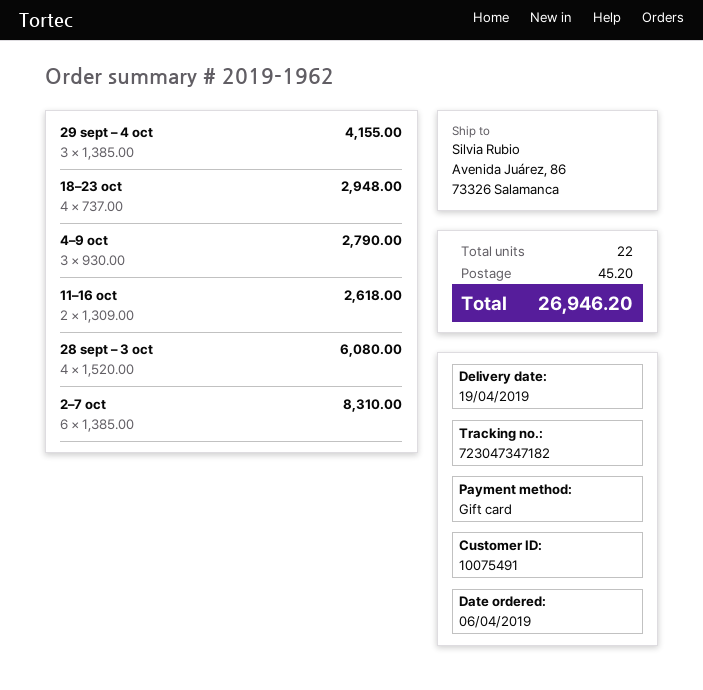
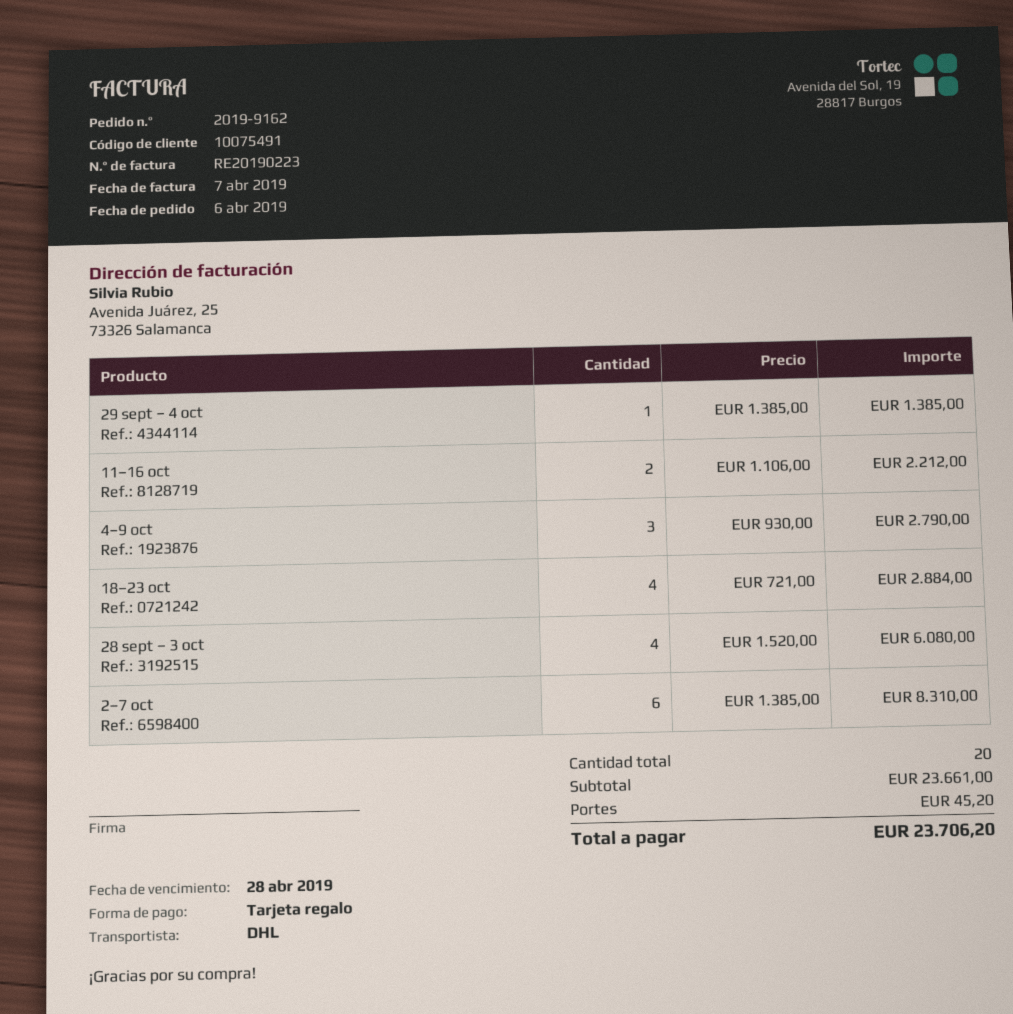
order number: 2019-1962 -> 2019-9162
29 sept – 4 oct: 3 x 1385.00 = 4155.00 -> 1 x 1385.00 = 1385.00
18–23 oct: 4 x 737.00 = 2948.00 -> 4 x 721.00 = 2884.00
11–16 oct: 2 x 1309.00 = 2618.00 -> 2 x 1106.00 = 2212.00
total quantity: 22 -> 20
total: 26946.20 -> 23706.20

